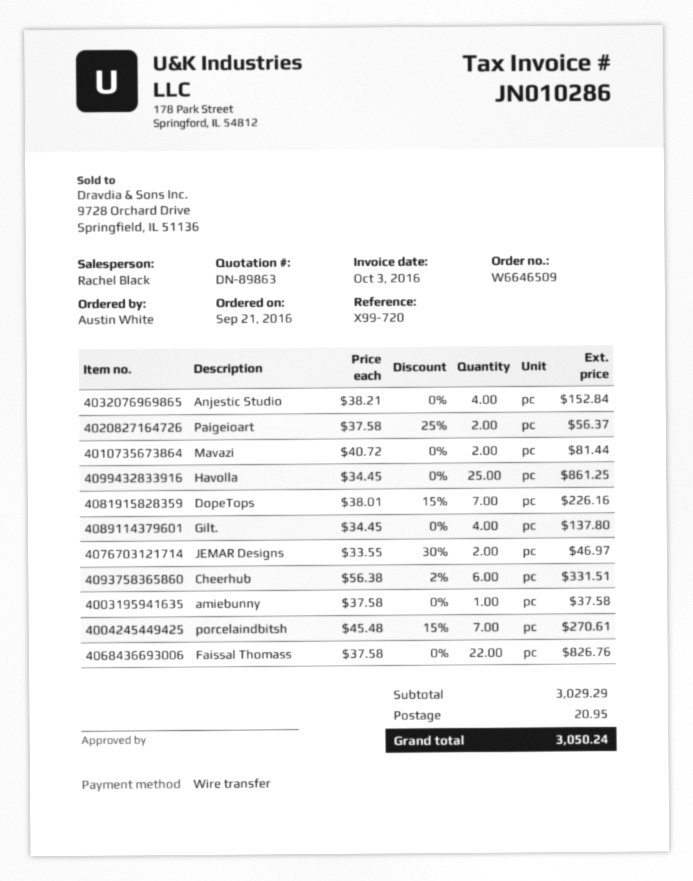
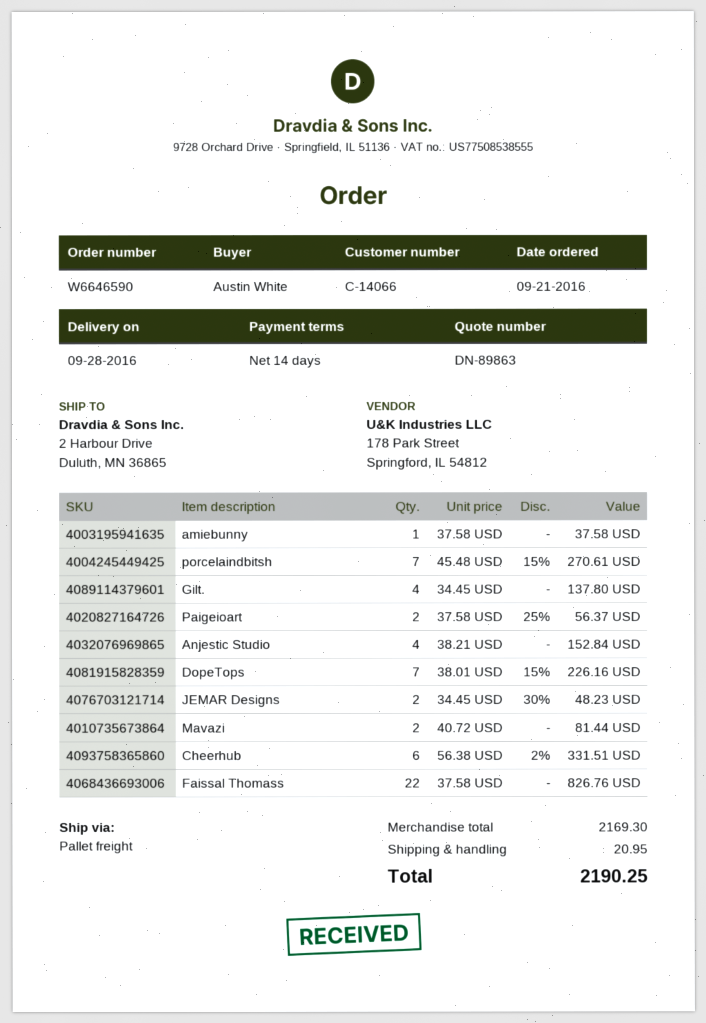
order number: W6646509 -> W6646590
Havolla: 25 x 34.45 = 861.25 -> none
JEMAR Designs: 2 x 33.55 - 30% = 46.97 -> 2 x 34.45 - 30% = 48.23
subtotal: 3029.29 -> 2169.30
total: 3050.24 -> 2190.25

